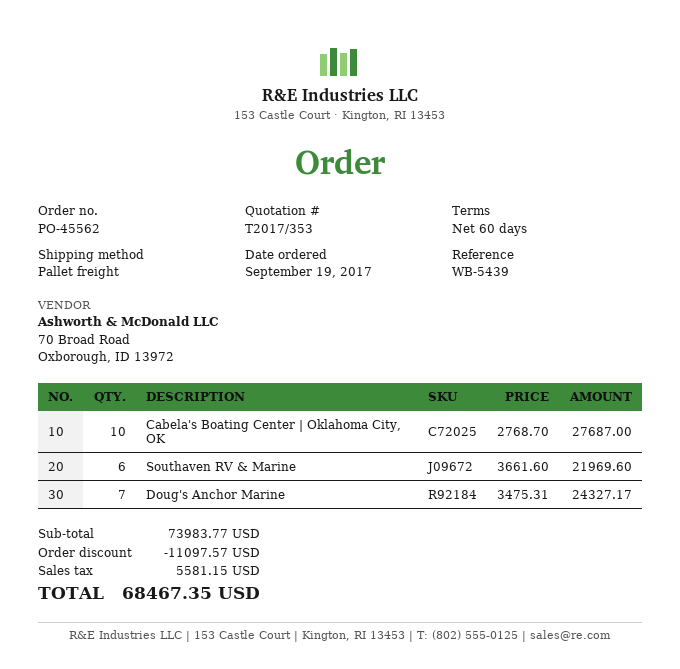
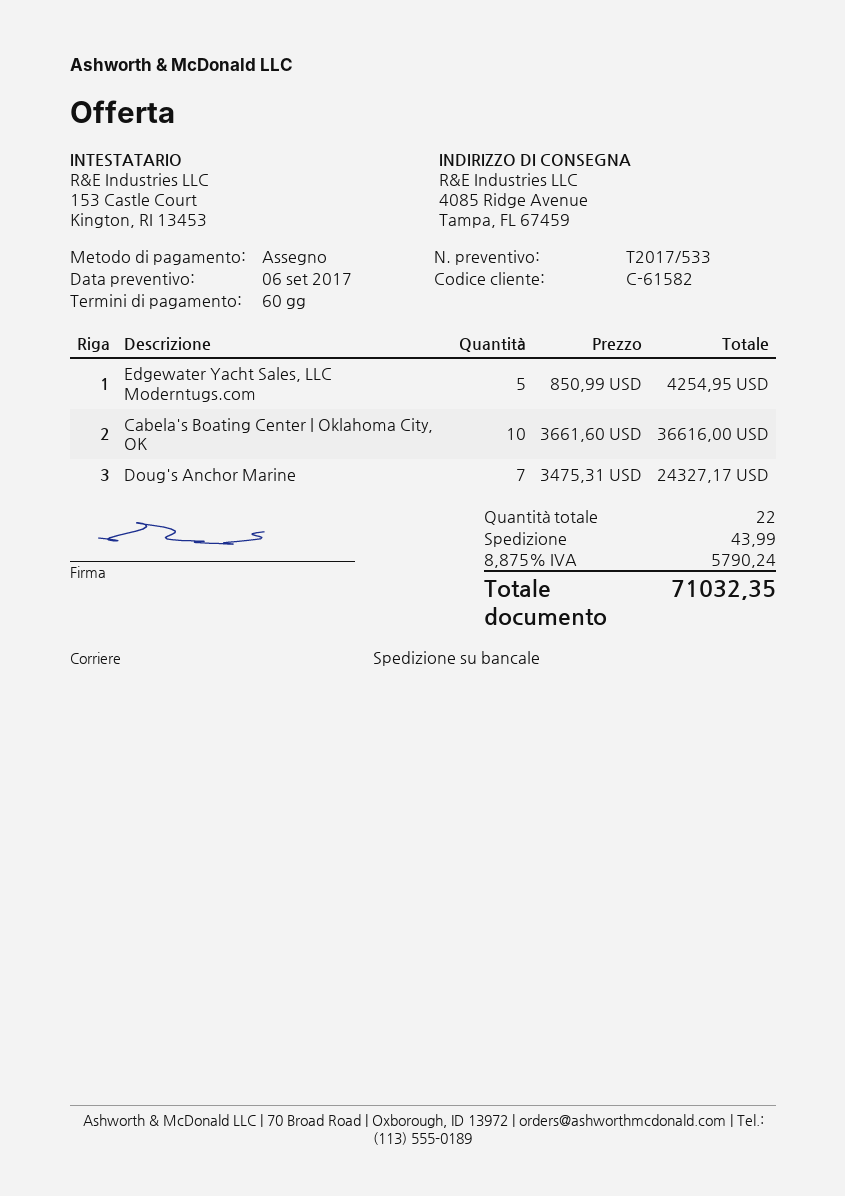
quote number: T2017/353 -> T2017/533
Cabela's Boating Center | Oklahoma City, OK: 10 x 2768.70 = 27687.00 -> 10 x 3661.60 = 36616.00
Southaven RV & Marine: 6 x 3661.60 = 21969.60 -> none
Edgewater Yacht Sales, LLC Moderntugs.com: none -> 5 x 850.99 = 4254.95
discount: 11097.57 -> none
shipping: none -> 43.99
tax: 5581.15 -> 5790.24
total: 68467.35 -> 71032.35

